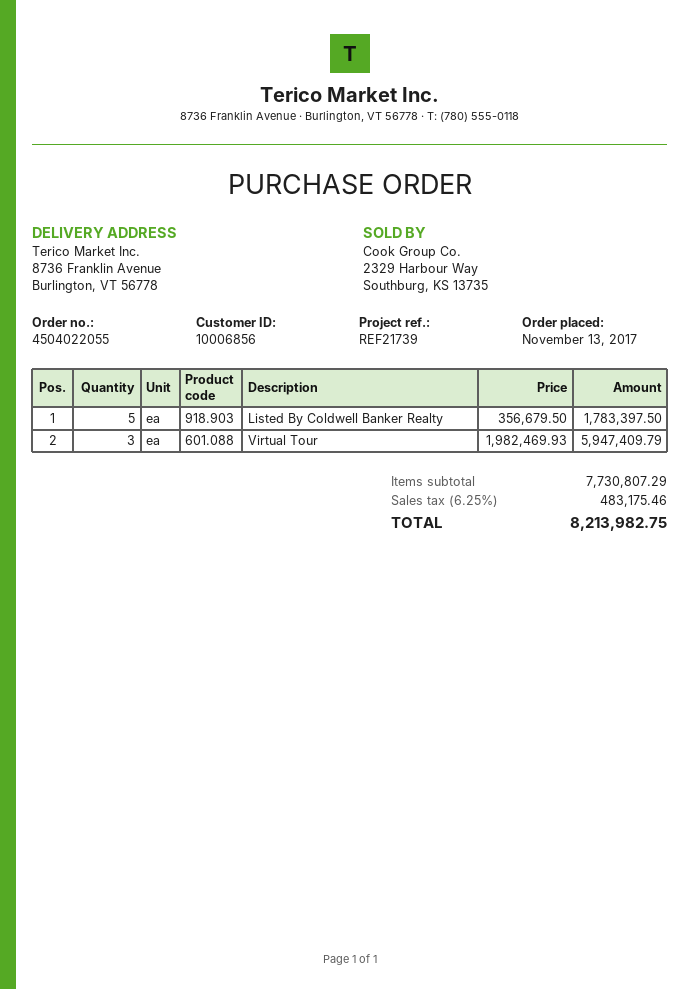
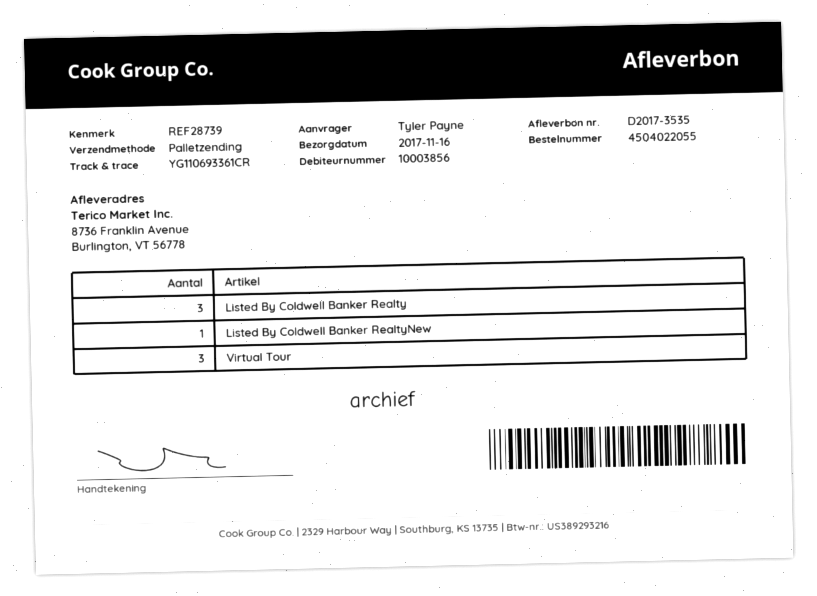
customer number: 10006856 -> 10003856
reference: REF21739 -> REF28739
Listed By Coldwell Banker Realty: 5 -> 3
Listed By Coldwell Banker RealtyNew: none -> 1

